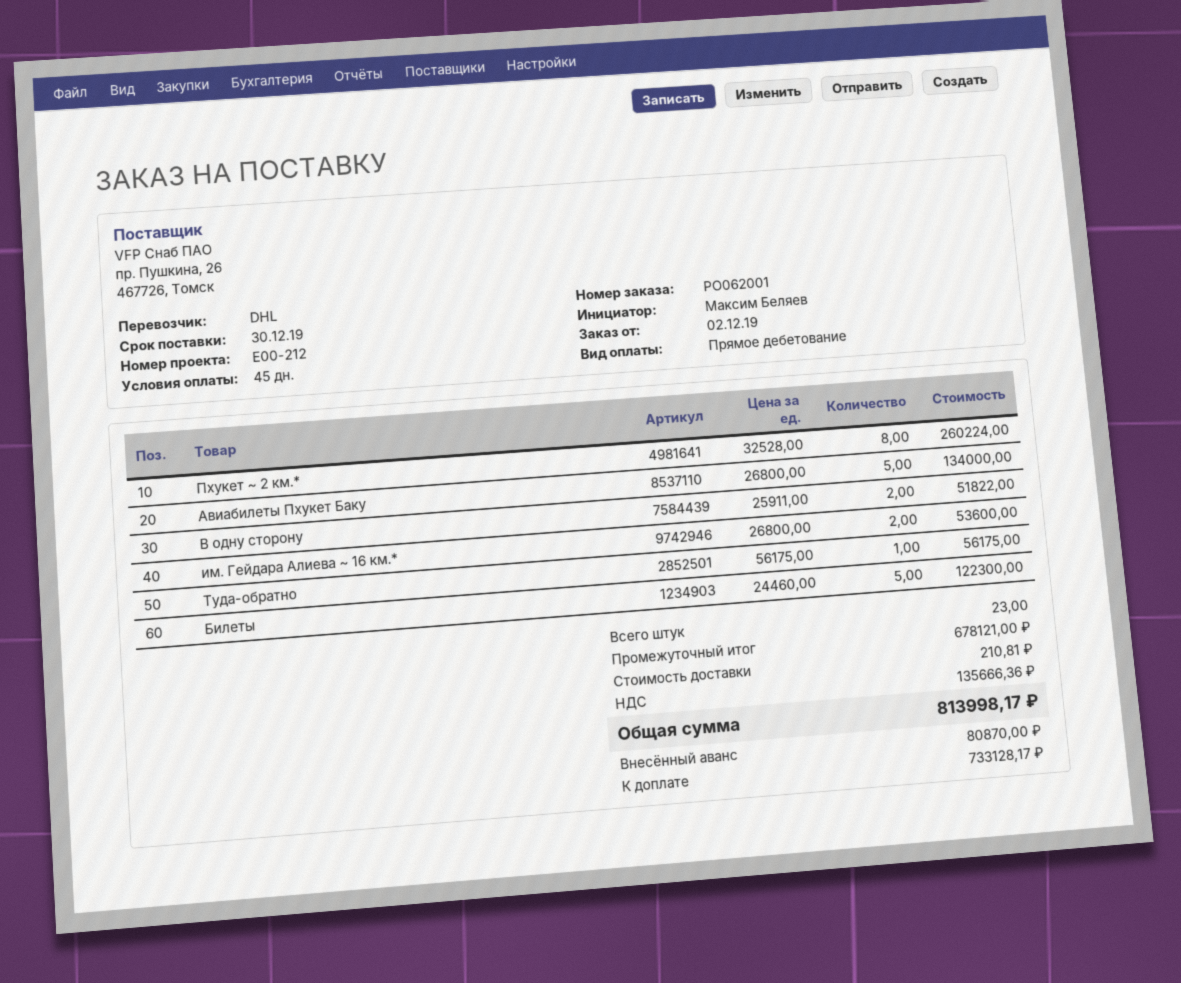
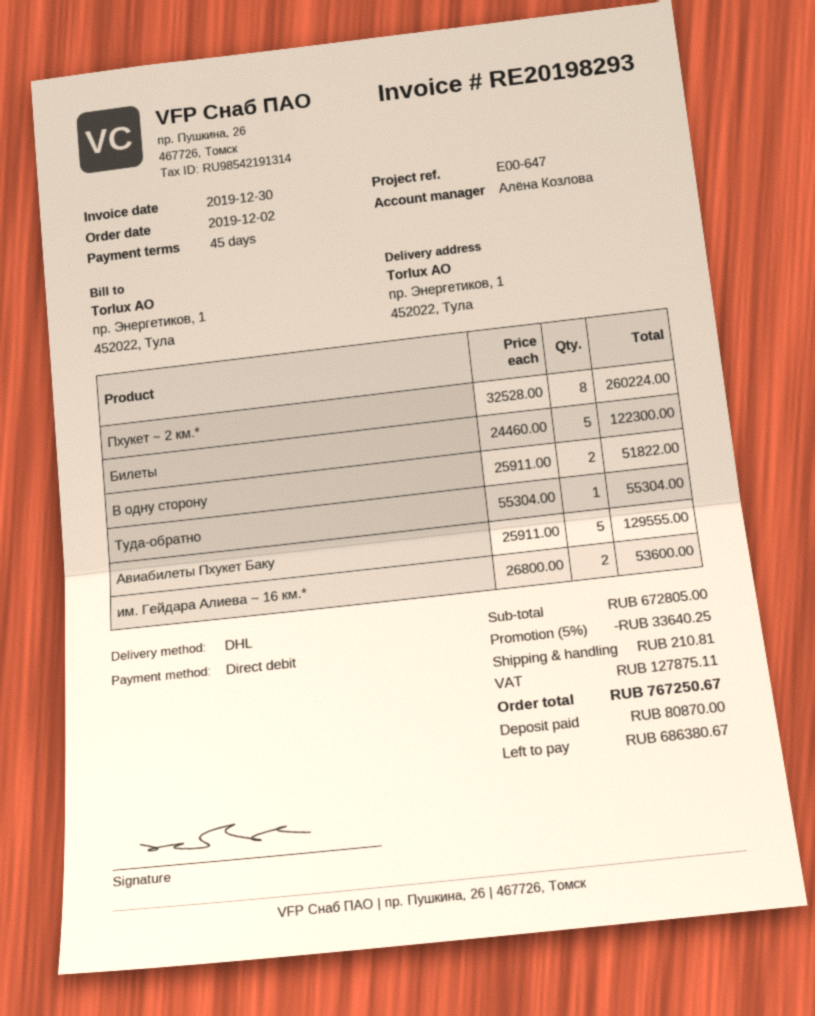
reference: E00-212 -> E00-647
Авиабилеты Пхукет Баку: 5 x 26800.00 = 134000.00 -> 5 x 25911.00 = 129555.00
Туда-обратно: 1 x 56175.00 = 56175.00 -> 1 x 55304.00 = 55304.00
subtotal: 678121.00 -> 672805.00
discount: none -> 5% = 33640.25
tax: 135666.36 -> 127875.11
total: 813998.17 -> 767250.67
balance: 733128.17 -> 686380.67

